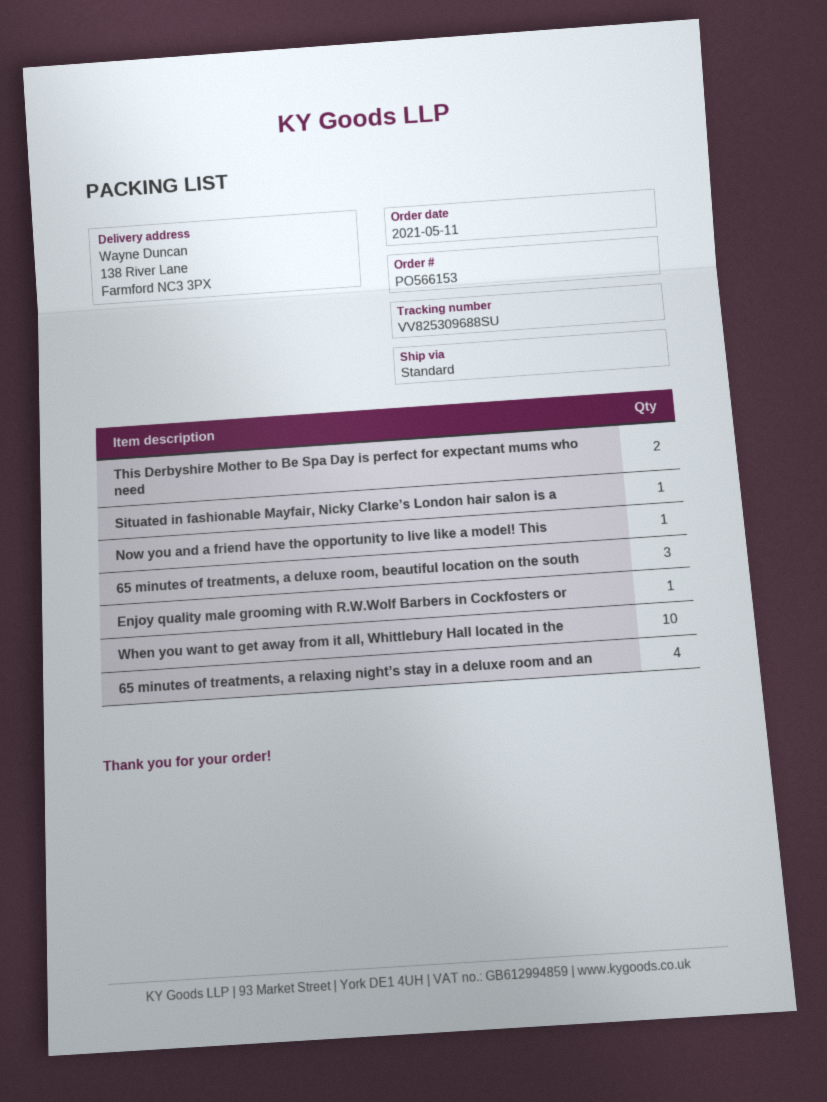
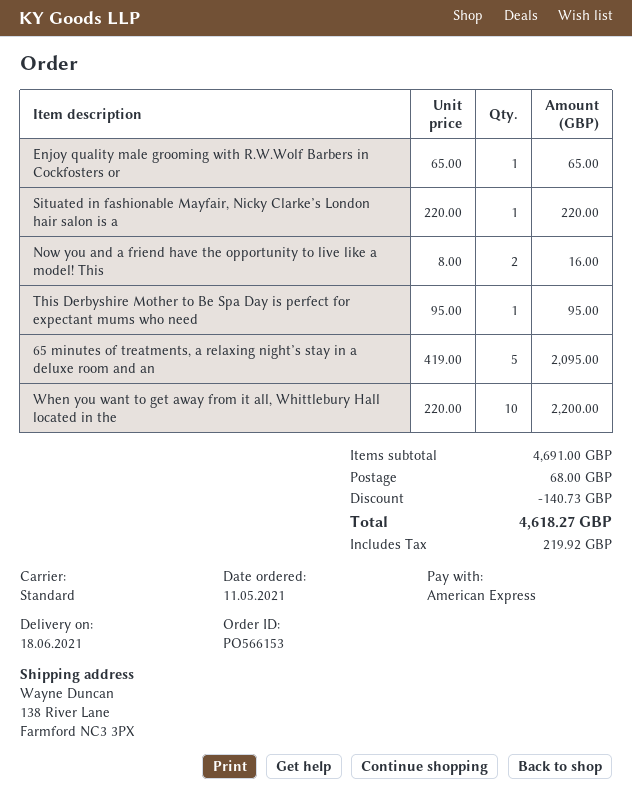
This Derbyshire Mother to Be Spa Day is perfect for expectant mums who need: 2 -> 1
Now you and a friend have the opportunity to live like a model! This: 1 -> 2
65 minutes of treatments, a deluxe room, beautiful location on the south: 3 -> none
65 minutes of treatments, a relaxing night’s stay in a deluxe room and an: 4 -> 5

